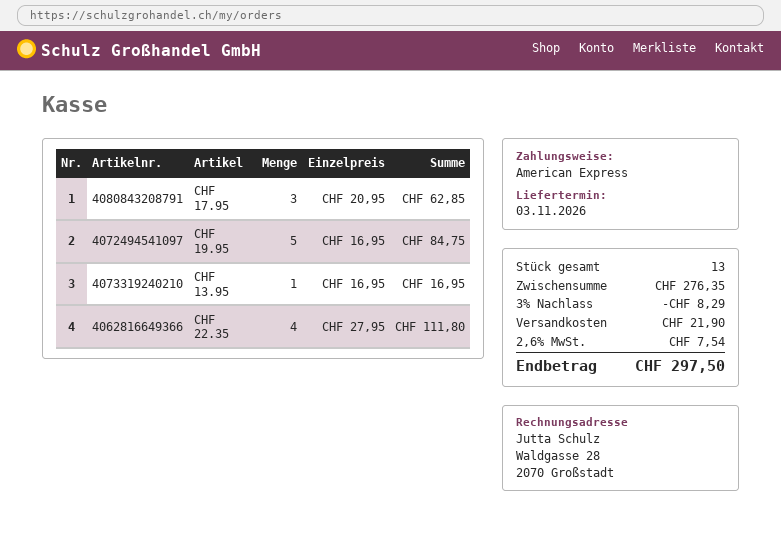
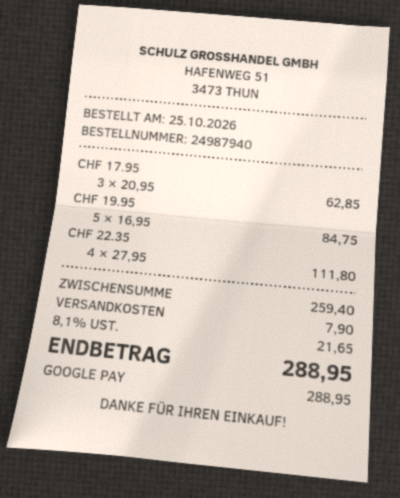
payment method: American Express -> Google Pay
CHF 13.95: 1 x 16.95 = 16.95 -> none
subtotal: 276.35 -> 259.40
discount: 3% = 8.29 -> none
shipping: 21.90 -> 7.90
tax: 2.6% = 7.54 -> 8.1% = 21.65
total: 297.50 -> 288.95

